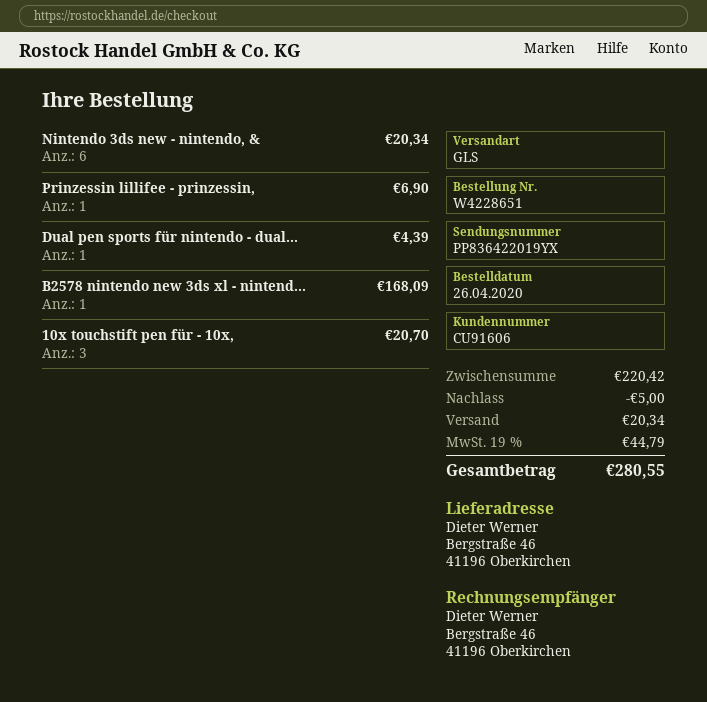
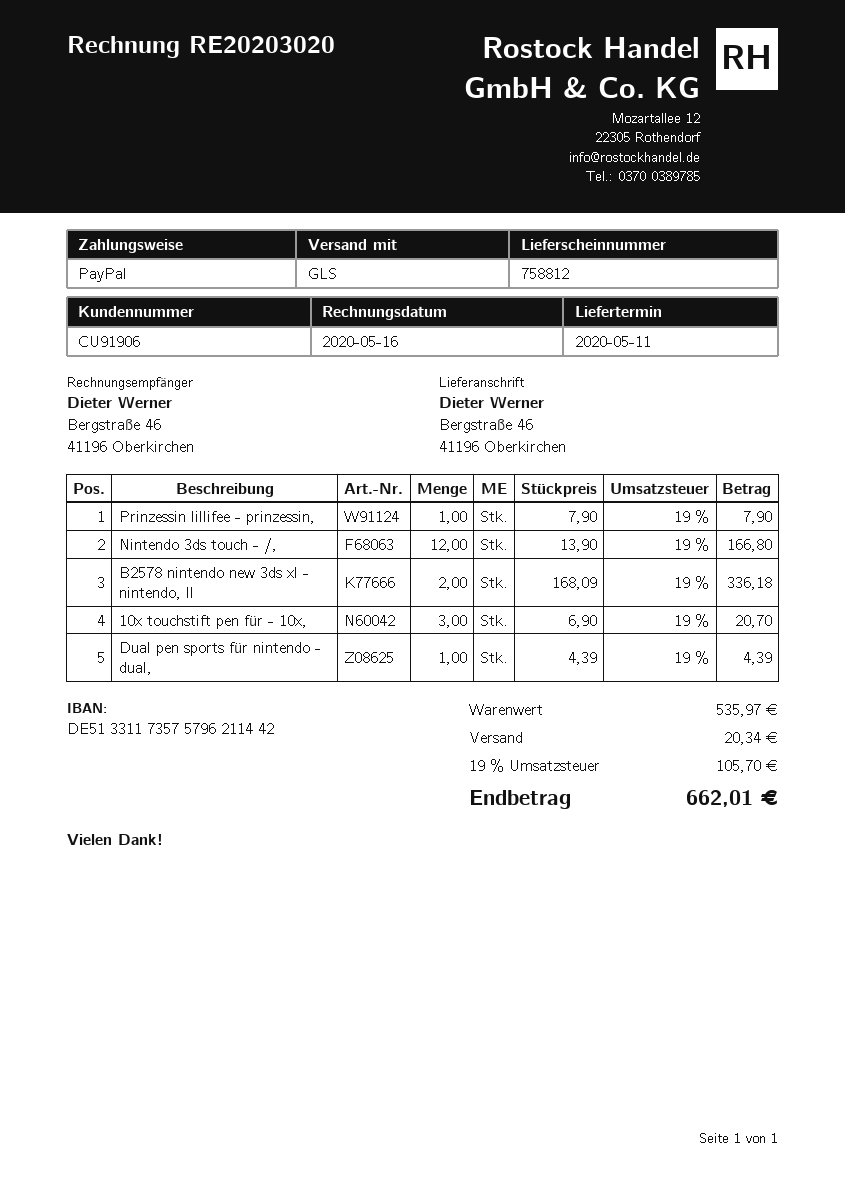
customer number: CU91606 -> CU91906
Nintendo 3ds new - nintendo, &: 6 for 20.34 -> none
Prinzessin lillifee - prinzessin,: 1 for 6.90 -> 1 for 7.90
B2578 nintendo new 3ds xl - nintend...: 1 for 168.09 -> 2 for 336.18
Nintendo 3ds touch - /,: none -> 12 for 166.80
subtotal: 220.42 -> 535.97
discount: 5.00 -> none
tax: 19% = 44.79 -> 19% = 105.70
total: 280.55 -> 662.01

